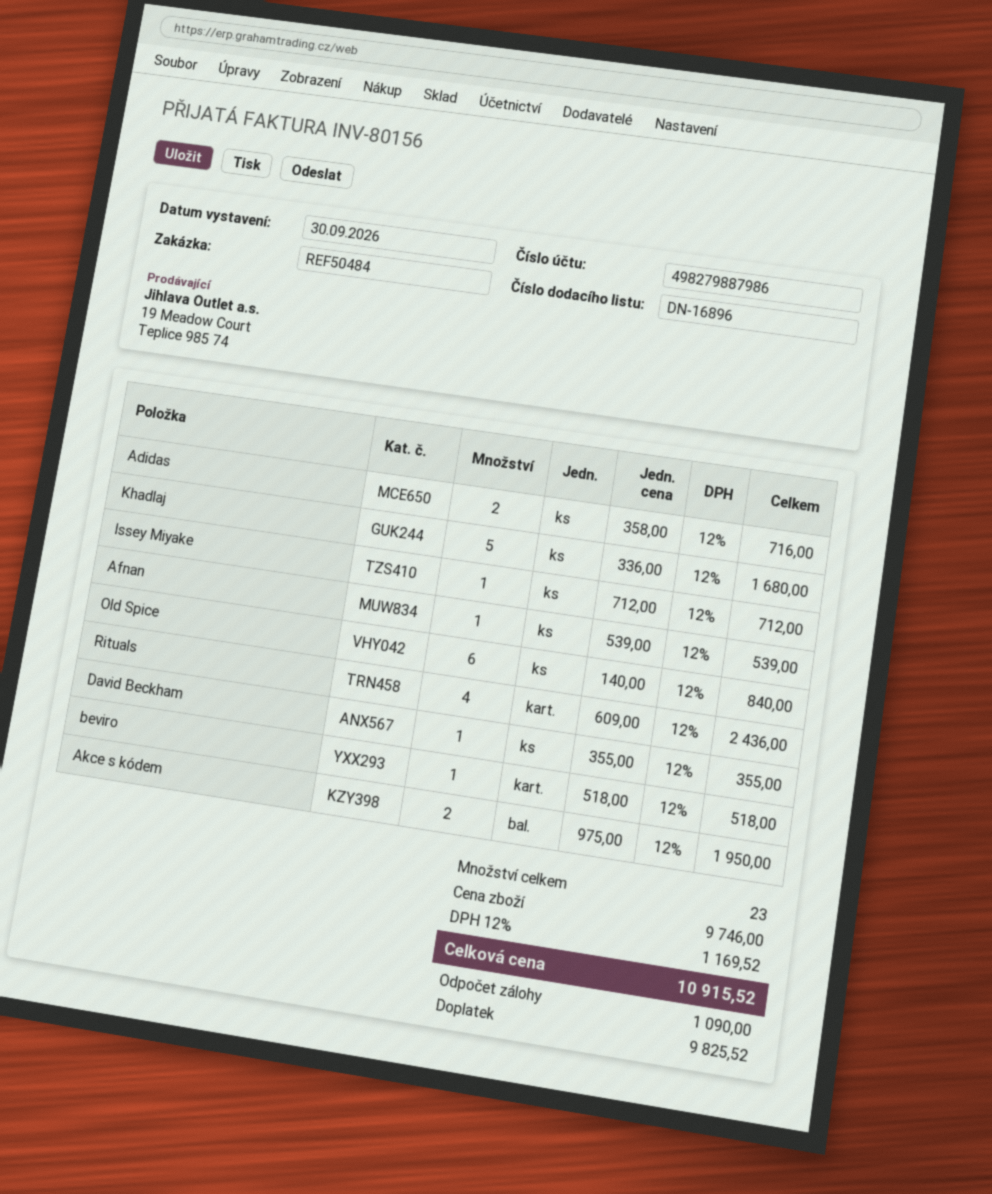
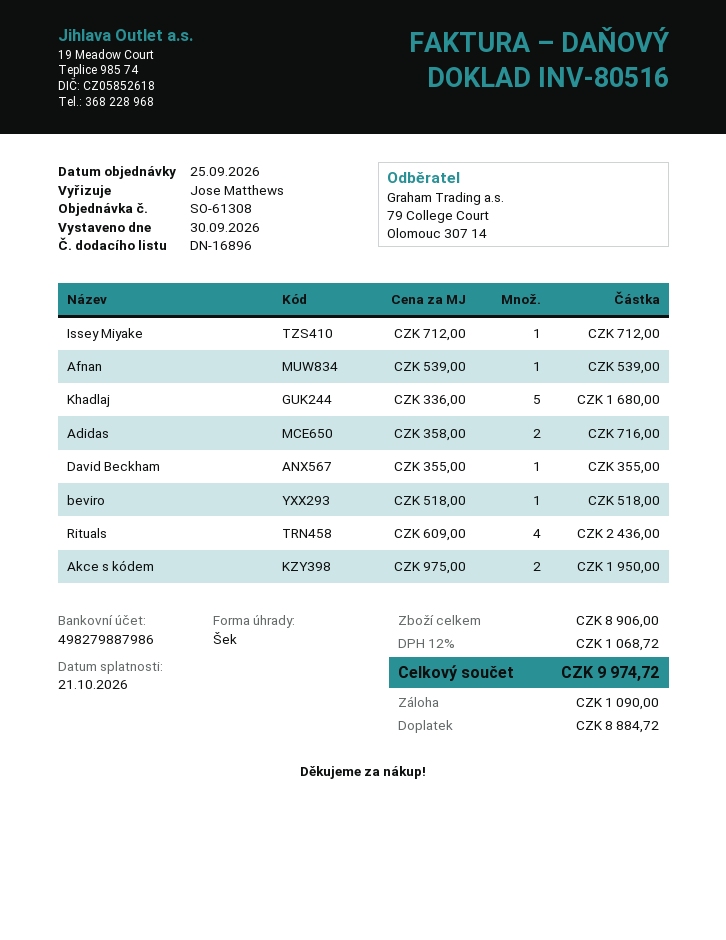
invoice number: INV-80156 -> INV-80516
Old Spice: 6 x 140.00 = 840.00 -> none
subtotal: 9746.00 -> 8906.00
tax: 12% = 1169.52 -> 12% = 1068.72
total: 10915.52 -> 9974.72
balance: 9825.52 -> 8884.72

